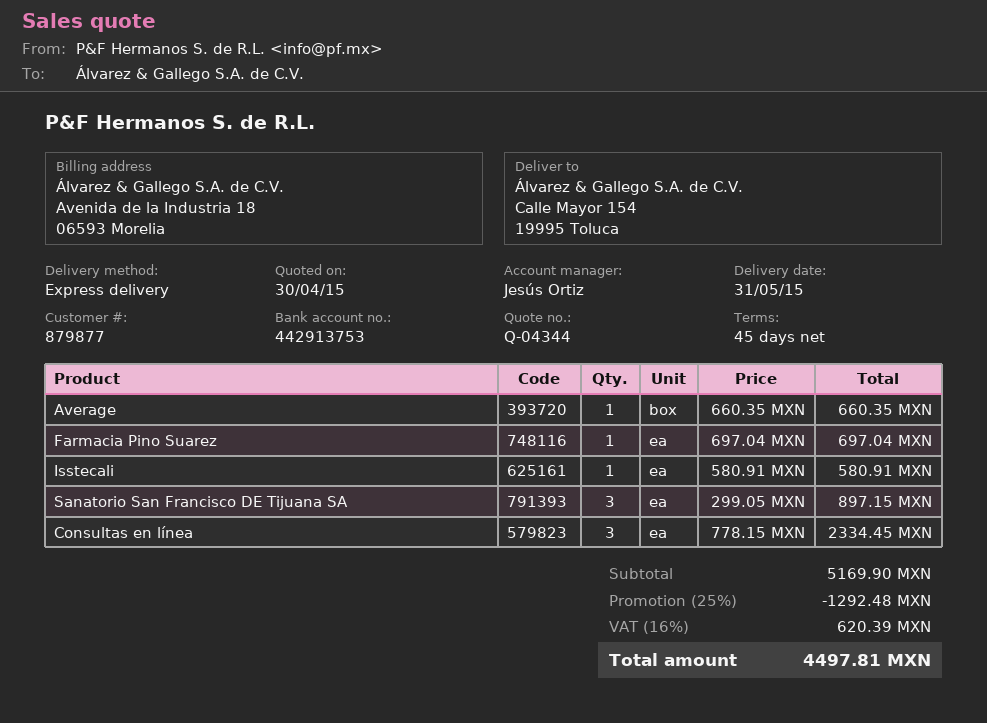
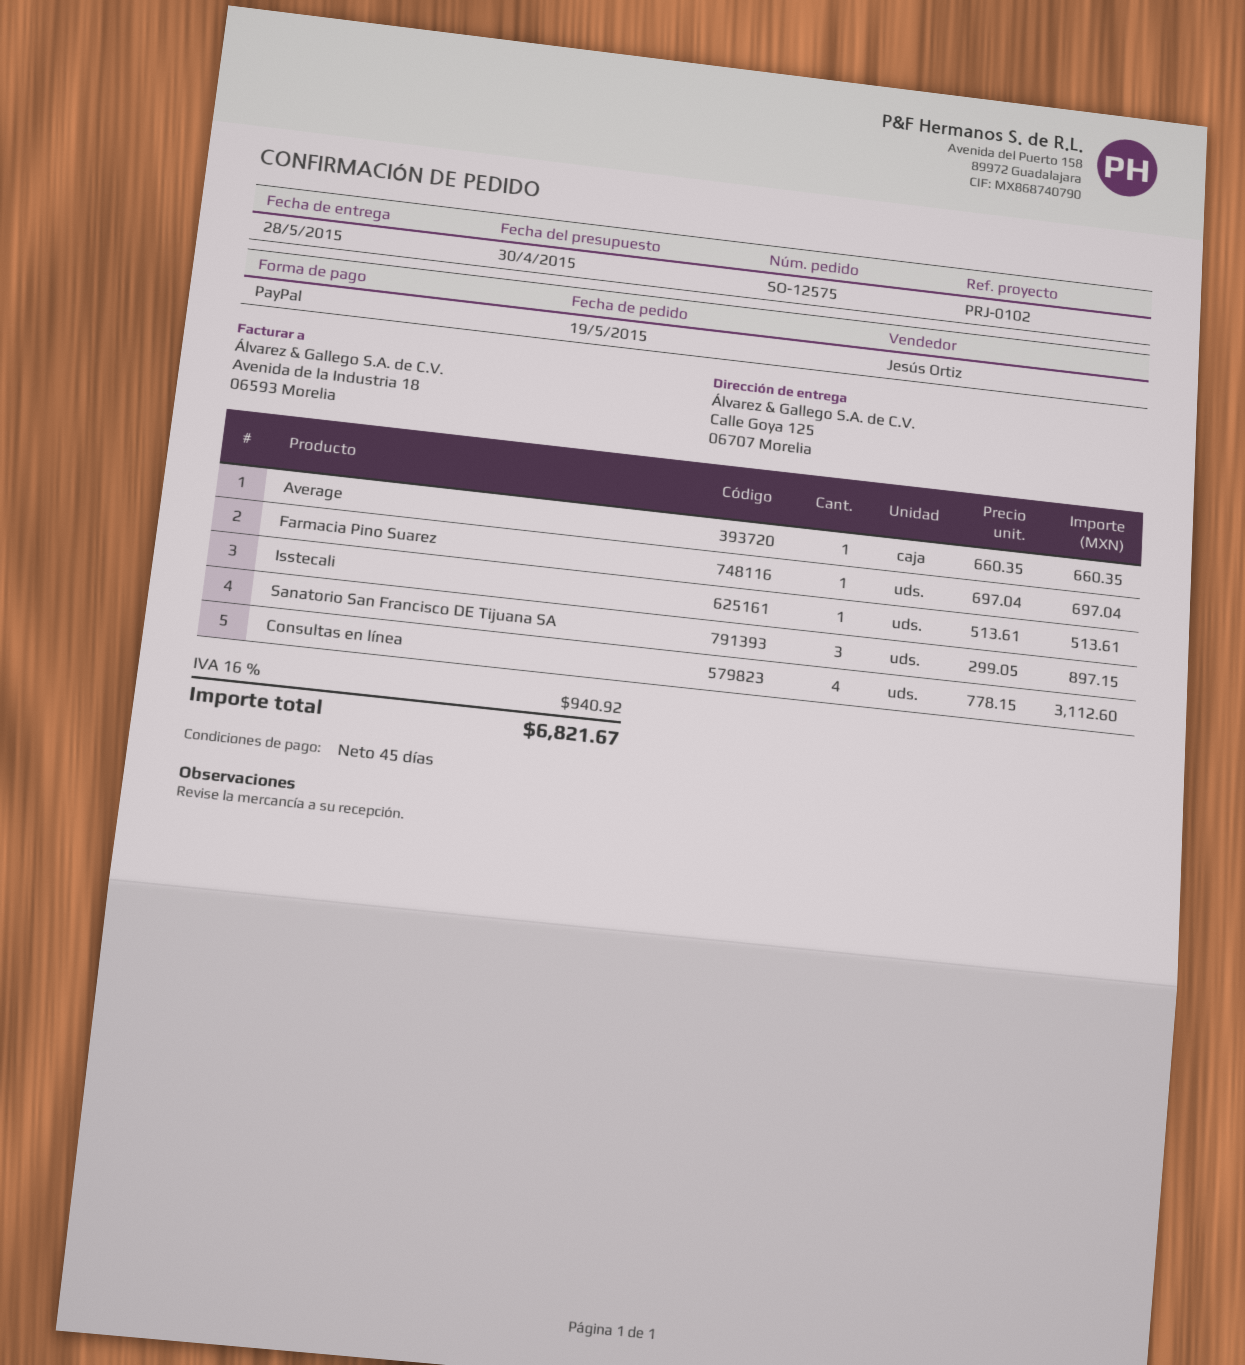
delivery date: 2015-05-31 -> 2015-05-28
ship to: Calle Mayor 154, 19995 Toluca -> Calle Goya 125, 06707 Morelia
Isstecali: 1 x 580.91 = 580.91 -> 1 x 513.61 = 513.61
Consultas en línea: 3 x 778.15 = 2334.45 -> 4 x 778.15 = 3112.60
discount: 25% = 1292.48 -> none
tax: 16% = 620.39 -> 16% = 940.92
total: 4497.81 -> 6821.67

